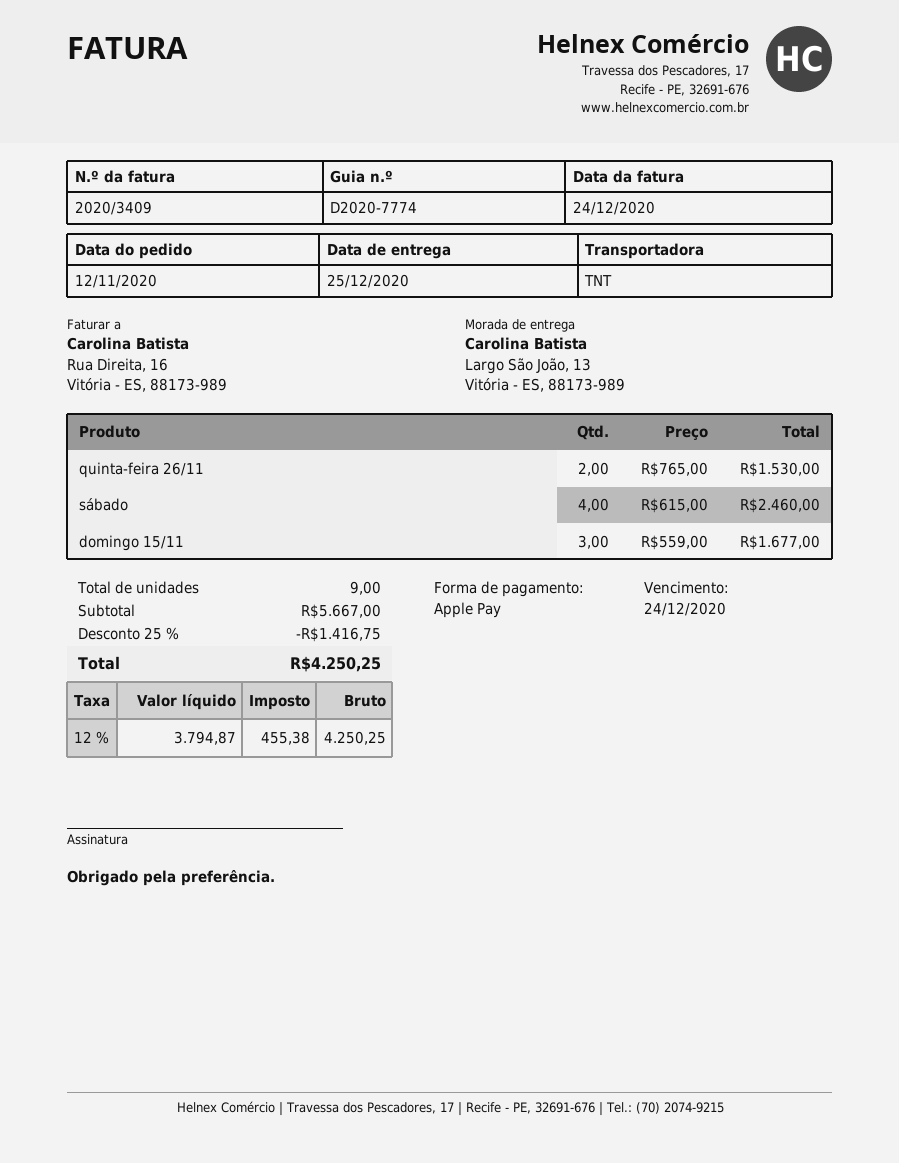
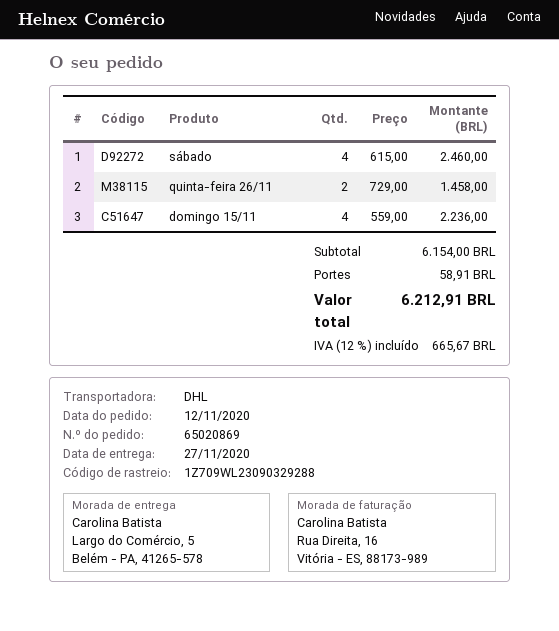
delivery date: 2020-12-25 -> 2020-11-27
shipping method: TNT -> DHL
ship to: Largo São João, 13, Vitória - ES, 88173-989 -> Largo do Comércio, 5, Belém - PA, 41265-578
quinta-feira 26/11: 2 x 765.00 = 1530.00 -> 2 x 729.00 = 1458.00
domingo 15/11: 3 x 559.00 = 1677.00 -> 4 x 559.00 = 2236.00
subtotal: 5667.00 -> 6154.00
discount: 25% = 1416.75 -> none
shipping: none -> 58.91
tax: 12% = 455.38 -> 12% = 665.67
total: 4250.25 -> 6212.91

